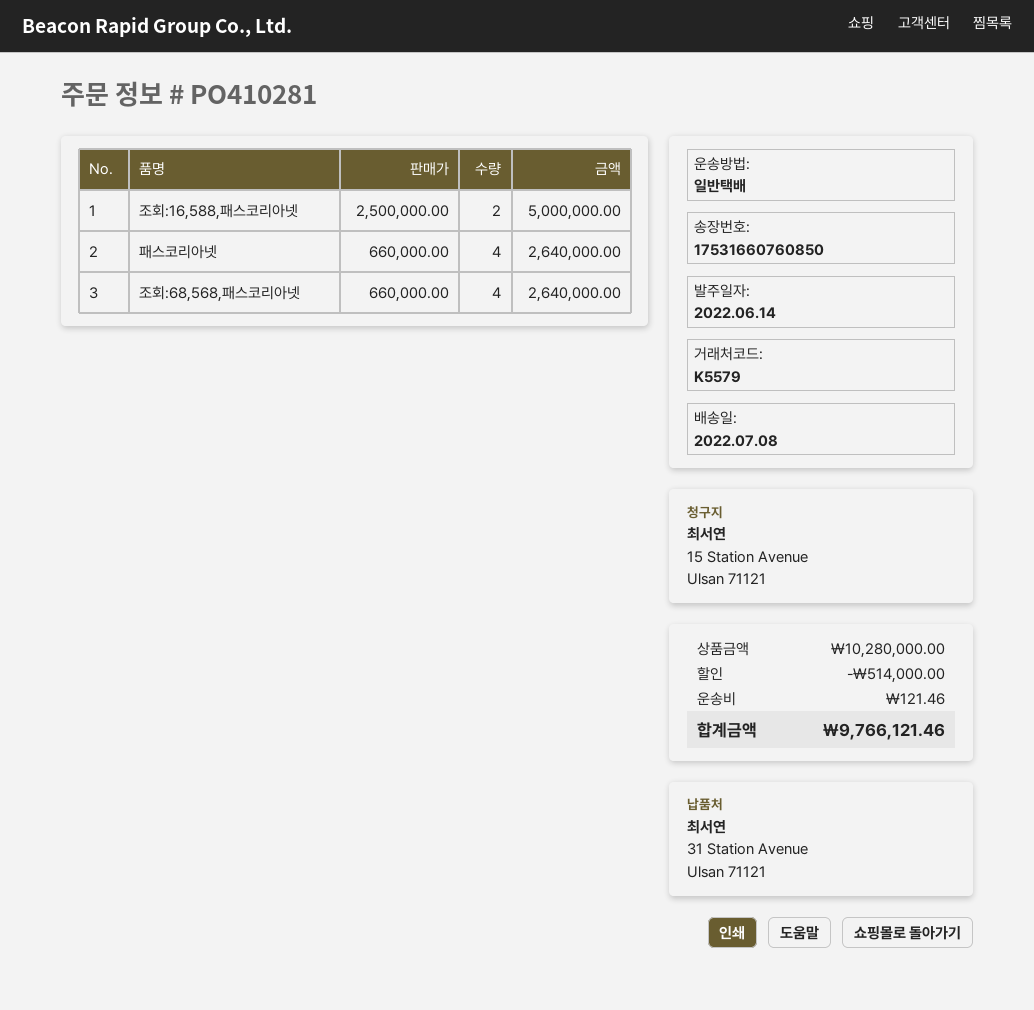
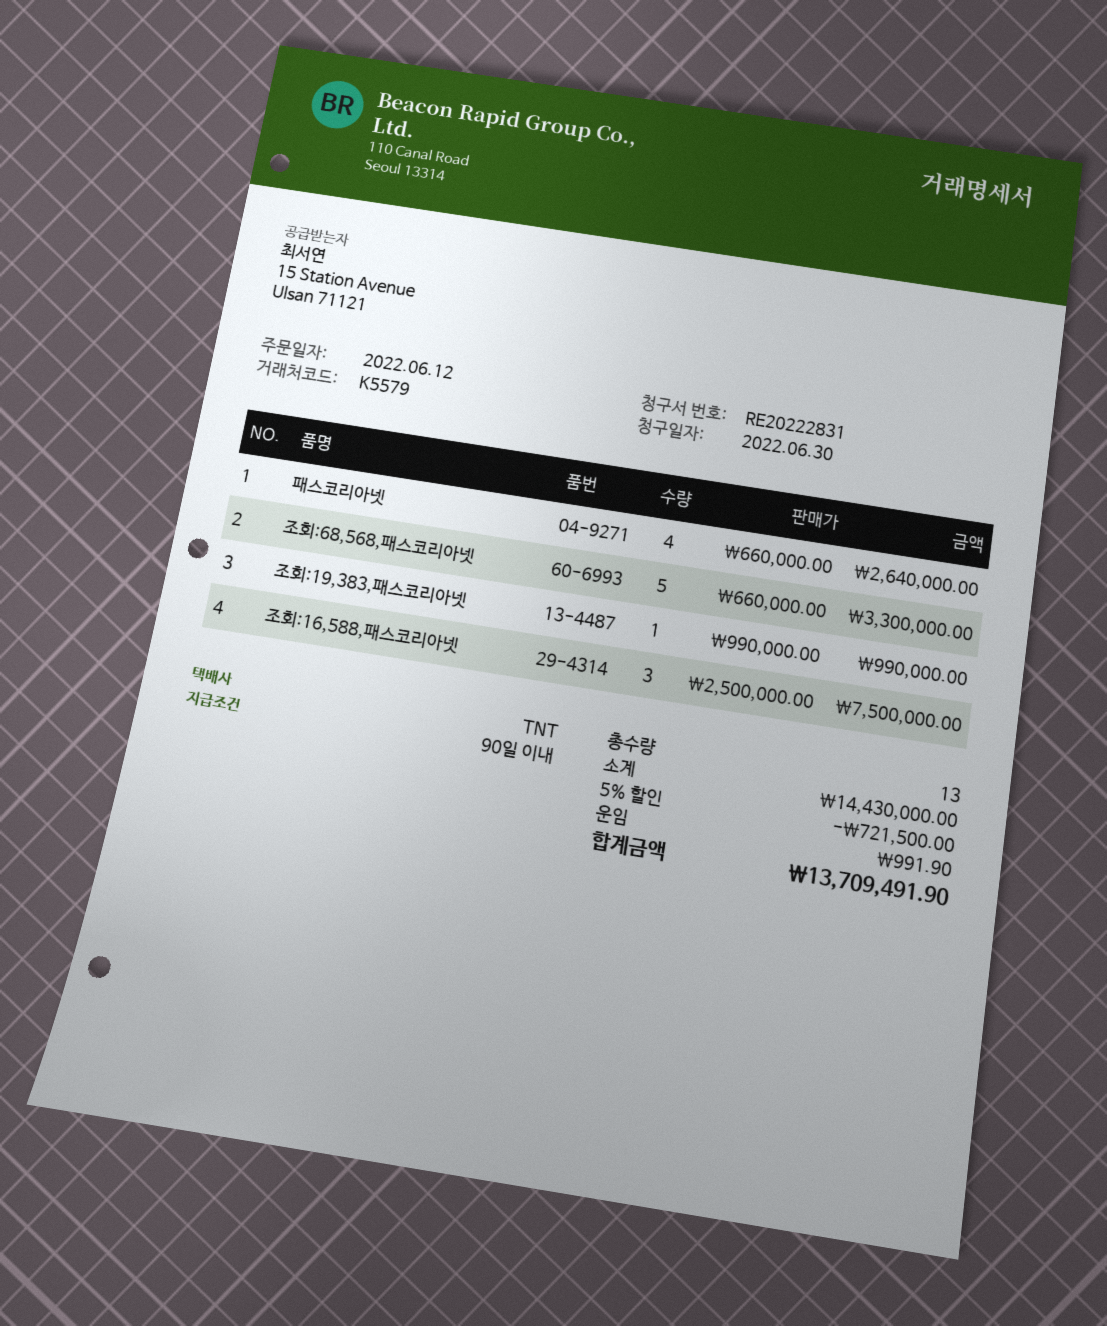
order date: 2022-06-14 -> 2022-06-12
shipping method: standard -> TNT
조회:16,588,패스코리아넷: 2 x 2500000.00 = 5000000.00 -> 3 x 2500000.00 = 7500000.00
조회:68,568,패스코리아넷: 4 x 660000.00 = 2640000.00 -> 5 x 660000.00 = 3300000.00
조회:19,383,패스코리아넷: none -> 1 x 990000.00 = 990000.00
subtotal: 10280000.00 -> 14430000.00
discount: 514000.00 -> 721500.00
shipping: 121.46 -> 991.90
total: 9766121.46 -> 13709491.90

